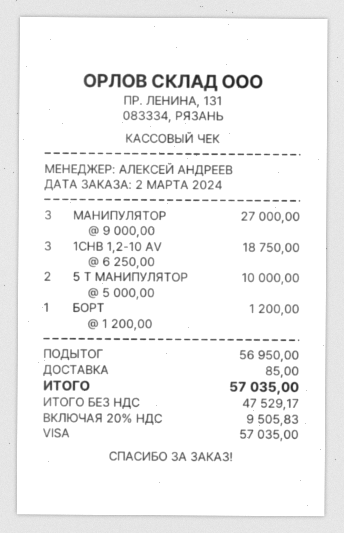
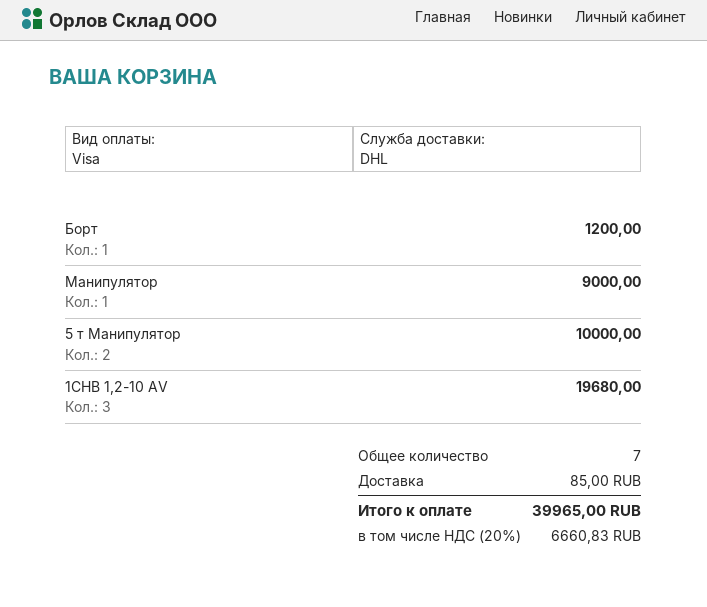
МАНИПУЛЯТОР: 3 for 27000.00 -> 1 for 9000.00
1СНВ 1,2-10 АV: 3 for 18750.00 -> 3 for 19680.00
tax: 20% = 9505.83 -> 20% = 6660.83
total: 57035.00 -> 39965.00

